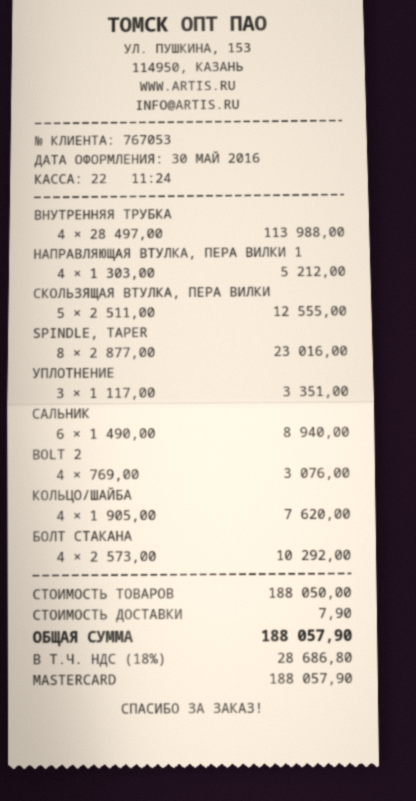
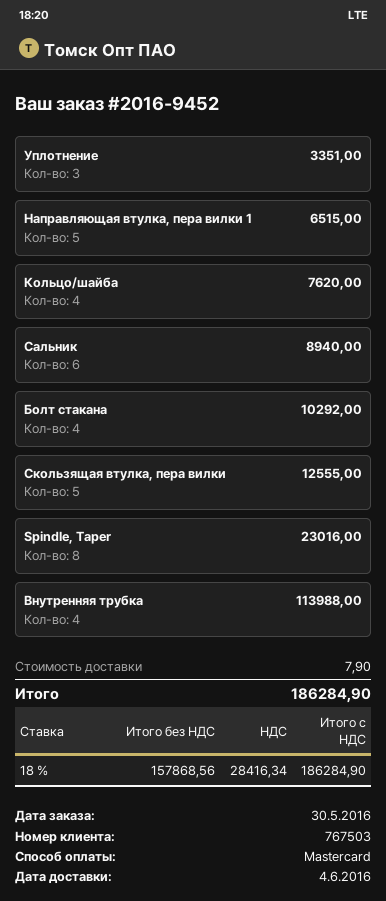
customer number: 767053 -> 767503
НАПРАВЛЯЮЩАЯ ВТУЛКА, ПЕРА ВИЛКИ 1: 4 for 5212.00 -> 5 for 6515.00
BOLT 2: 4 for 3076.00 -> none
tax: 18% = 28686.80 -> 18% = 28416.34
total: 188057.90 -> 186284.90

